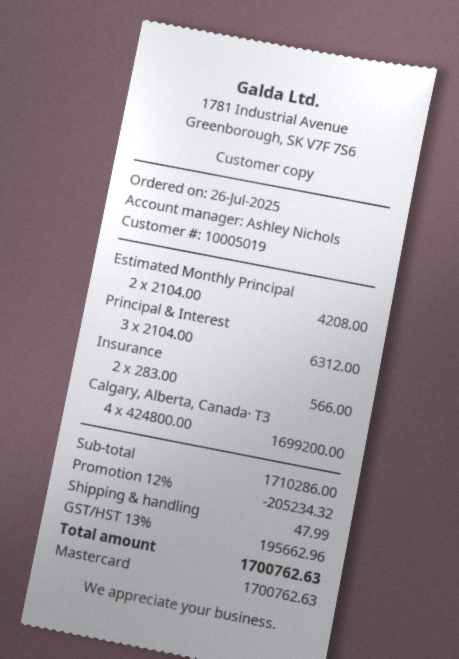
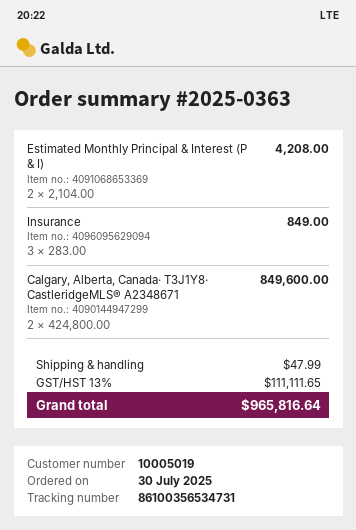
order date: 2025-07-26 -> 2025-07-30
Principal & Interest: 3 x 2104.00 = 6312.00 -> none
Insurance: 2 x 283.00 = 566.00 -> 3 x 283.00 = 849.00
Calgary, Alberta, Canada· T3: 4 x 424800.00 = 1699200.00 -> 2 x 424800.00 = 849600.00
discount: 12% = 205234.32 -> none
tax: 13% = 195662.96 -> 13% = 111111.65
total: 1700762.63 -> 965816.64

